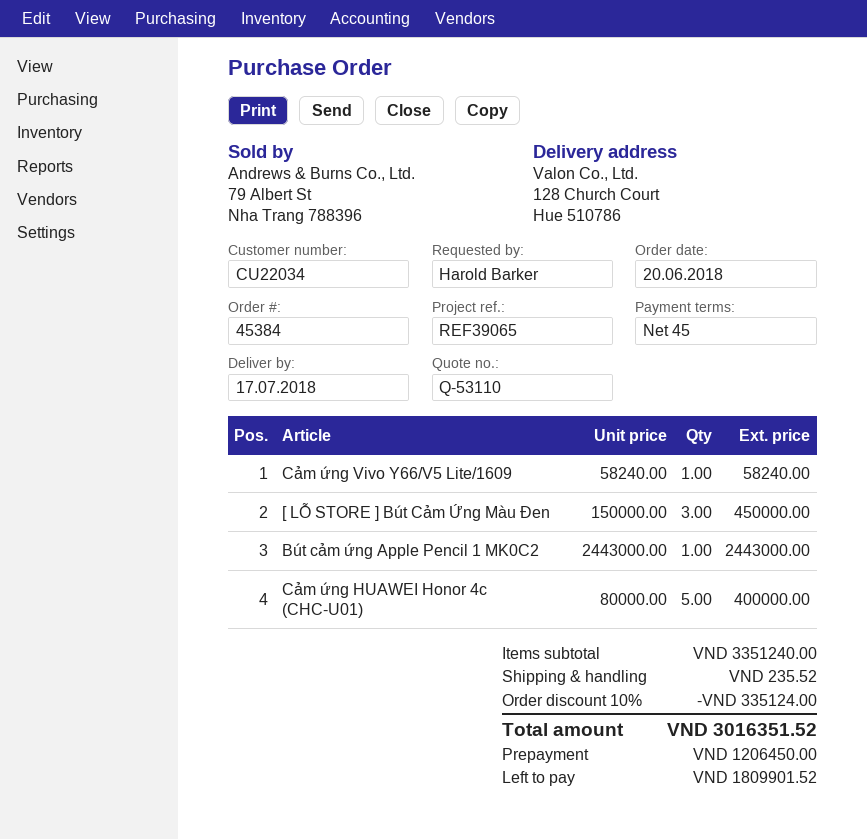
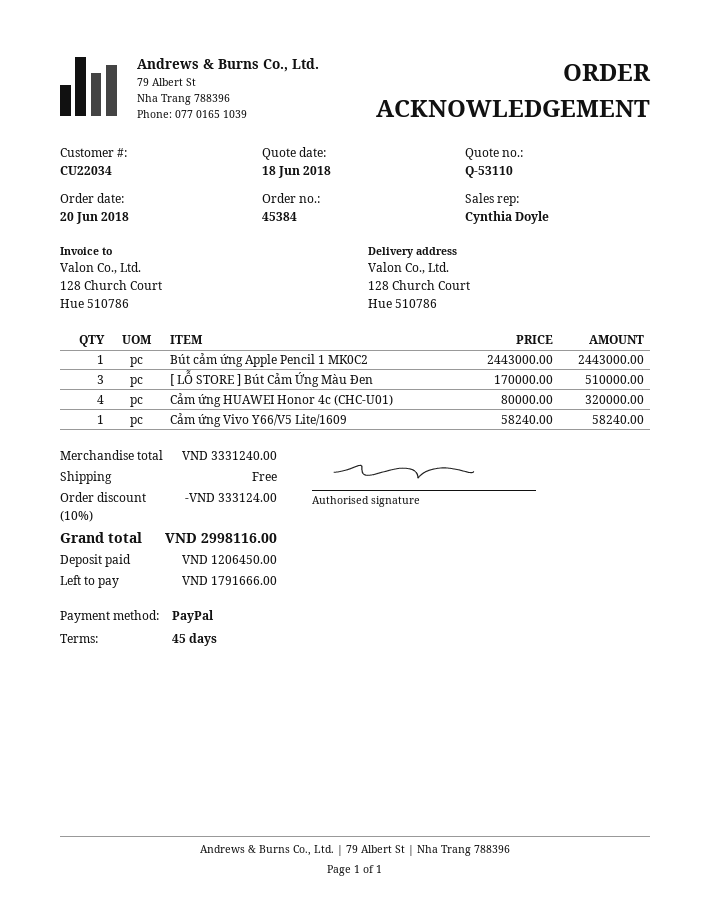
[ LỖ STORE ] Bút Cảm Ứng Màu Đen: 3 x 150000.00 = 450000.00 -> 3 x 170000.00 = 510000.00
Cảm ứng HUAWEI Honor 4c (CHC-U01): 5 x 80000.00 = 400000.00 -> 4 x 80000.00 = 320000.00
subtotal: 3351240.00 -> 3331240.00
discount: 10% = 335124.00 -> 10% = 333124.00
shipping: 235.52 -> 0.00
total: 3016351.52 -> 2998116.00
balance: 1809901.52 -> 1791666.00

